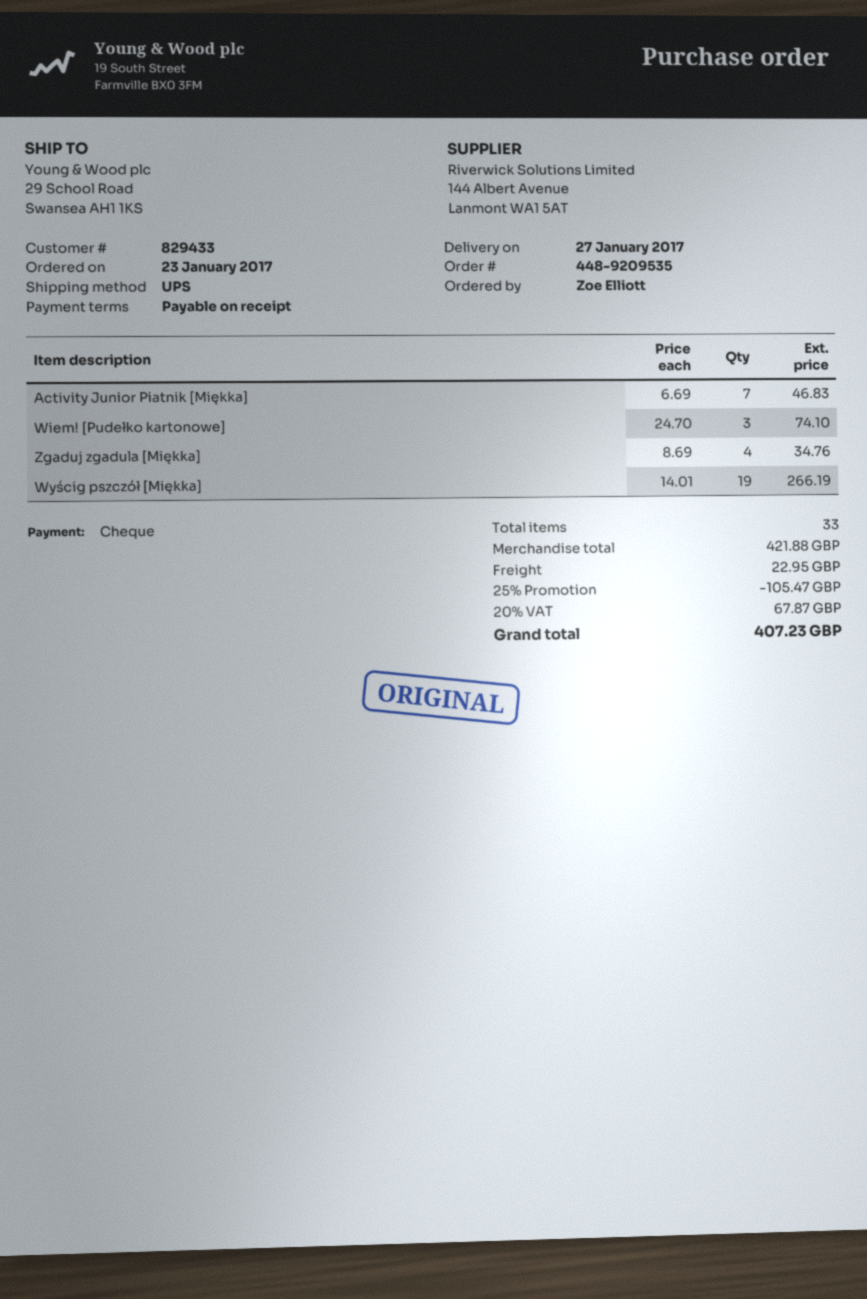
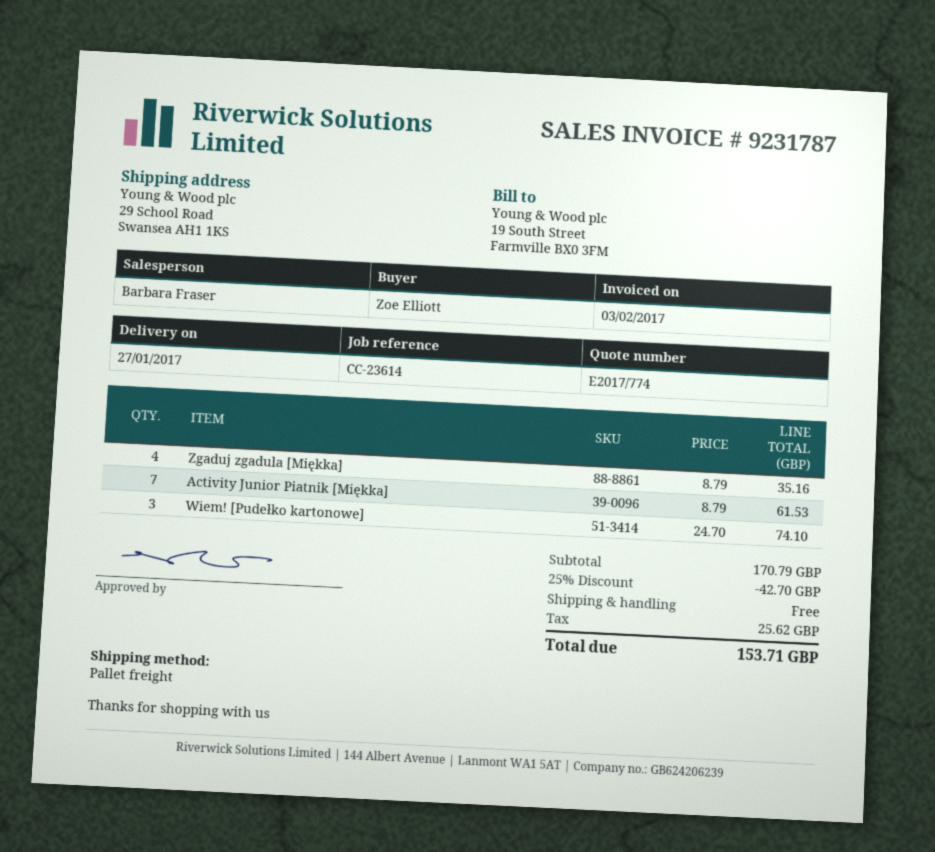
shipping method: UPS -> pallet freight
Activity Junior Piatnik [Miękka]: 7 x 6.69 = 46.83 -> 7 x 8.79 = 61.53
Zgaduj zgadula [Miękka]: 4 x 8.69 = 34.76 -> 4 x 8.79 = 35.16
Wyścig pszczół [Miękka]: 19 x 14.01 = 266.19 -> none
subtotal: 421.88 -> 170.79
discount: 25% = 105.47 -> 25% = 42.70
shipping: 22.95 -> 0.00
tax: 67.87 -> 25.62
total: 407.23 -> 153.71

